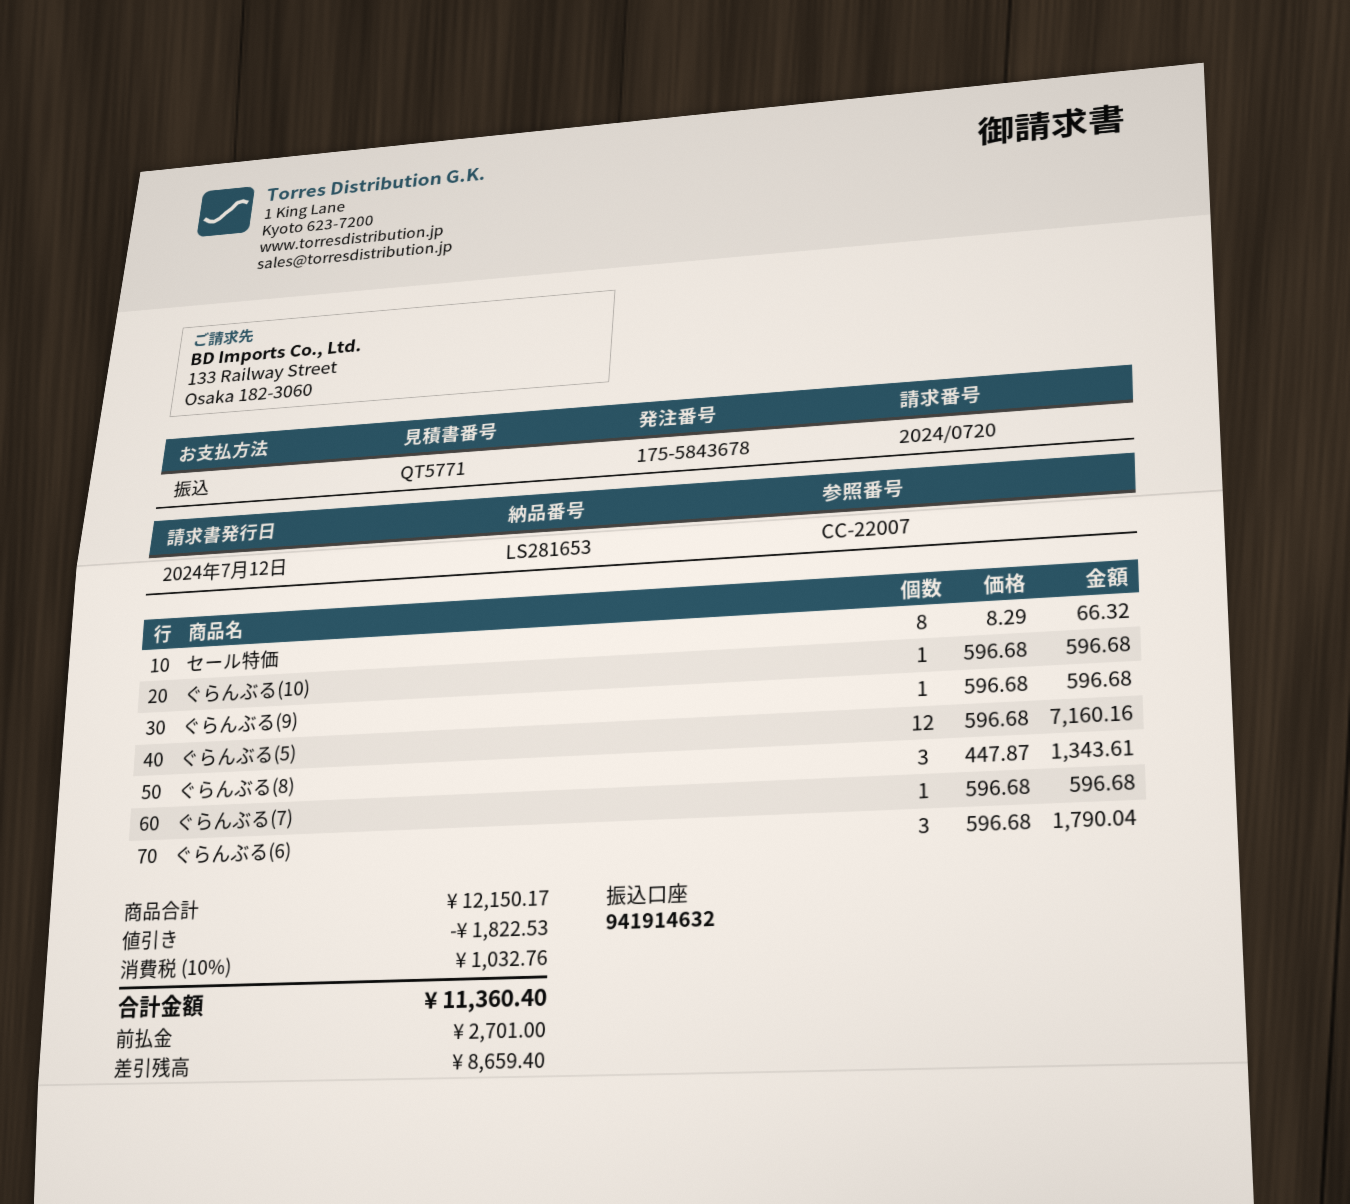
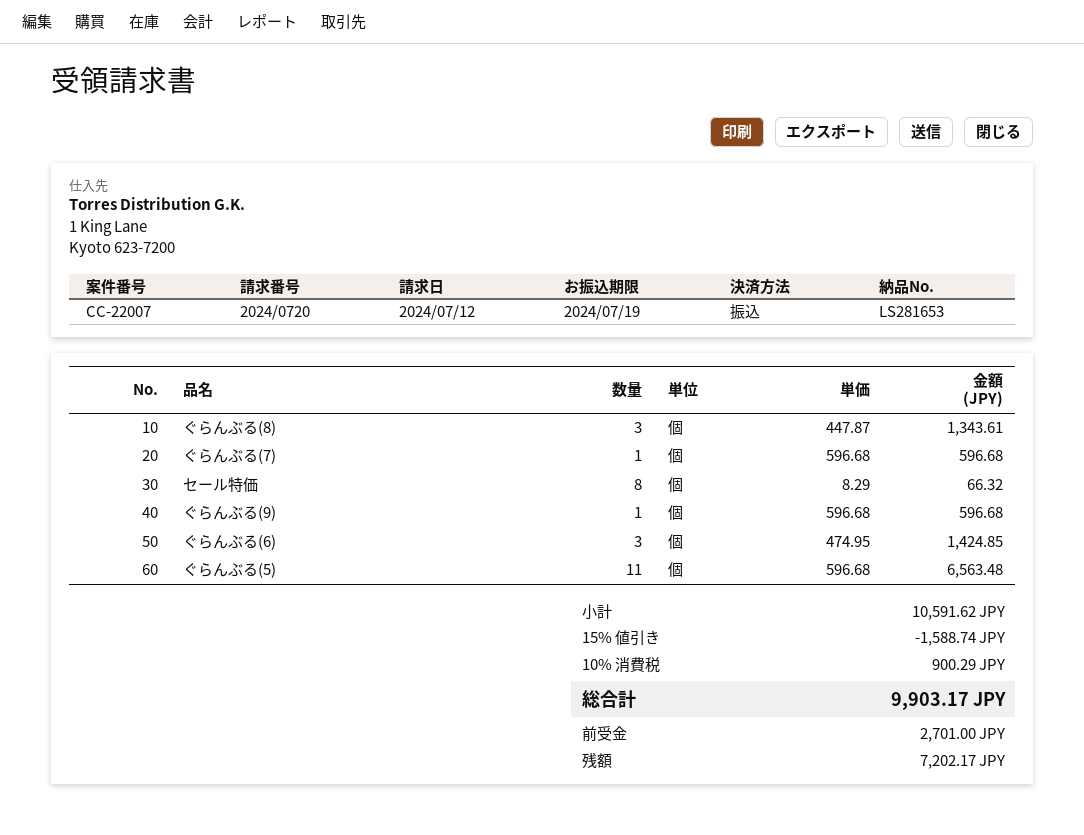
ぐらんぶる(10): 1 x 596.68 = 596.68 -> none
ぐらんぶる(5): 12 x 596.68 = 7160.16 -> 11 x 596.68 = 6563.48
ぐらんぶる(6): 3 x 596.68 = 1790.04 -> 3 x 474.95 = 1424.85
subtotal: 12150.17 -> 10591.62
discount: 1822.53 -> 1588.74
tax: 10% = 1032.76 -> 10% = 900.29
total: 11360.40 -> 9903.17
balance: 8659.40 -> 7202.17

